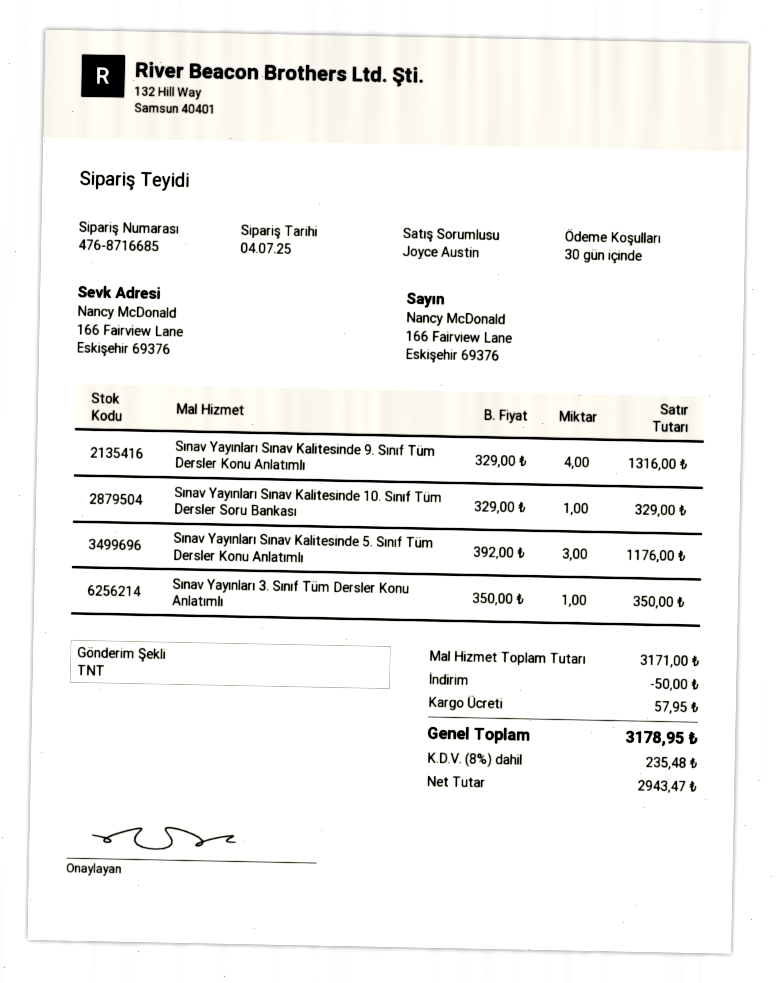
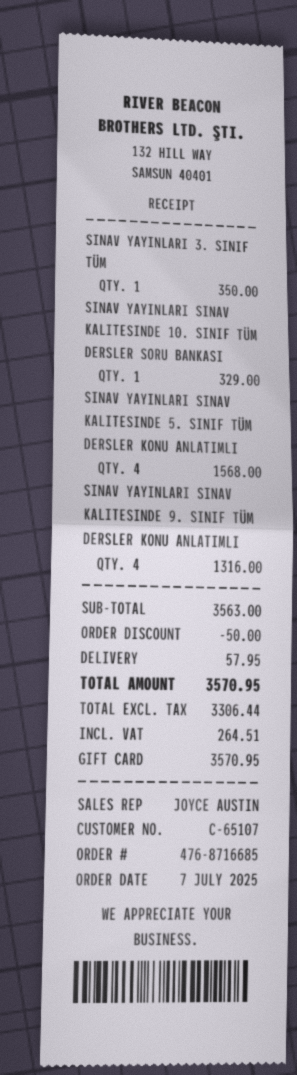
order date: 2025-07-04 -> 2025-07-07
Sınav Yayınları Sınav Kalitesinde 5. Sınıf Tüm Dersler Konu Anlatımlı: 3 for 1176.00 -> 4 for 1568.00
subtotal: 3171.00 -> 3563.00
net: 2943.47 -> 3306.44
tax: 235.48 -> 264.51
total: 3178.95 -> 3570.95

